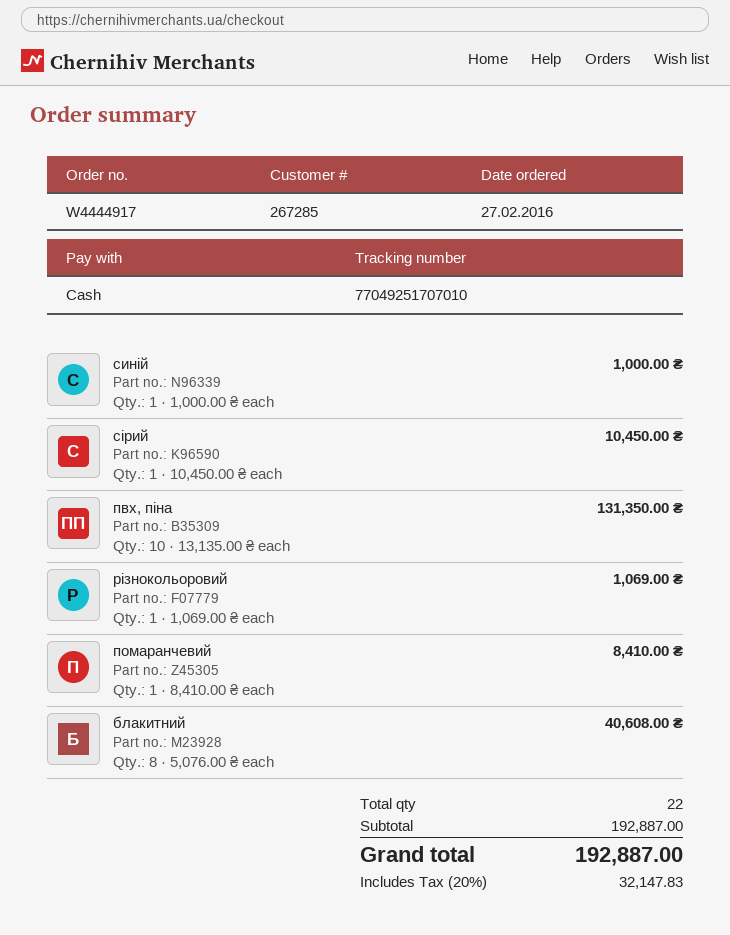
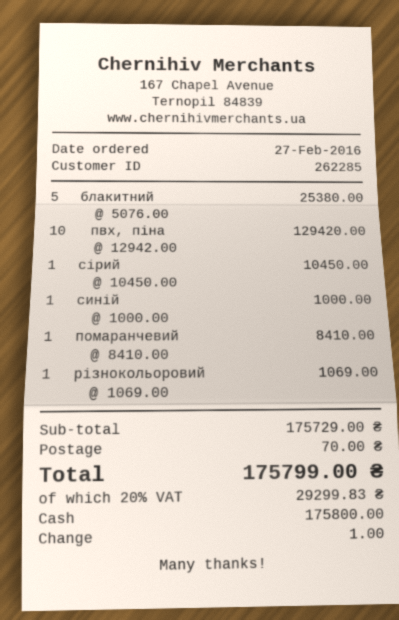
customer number: 267285 -> 262285
пвх, піна: 10 x 13135.00 = 131350.00 -> 10 x 12942.00 = 129420.00
блакитний: 8 x 5076.00 = 40608.00 -> 5 x 5076.00 = 25380.00
subtotal: 192887.00 -> 175729.00
shipping: none -> 70.00
tax: 20% = 32147.83 -> 20% = 29299.83
total: 192887.00 -> 175799.00

